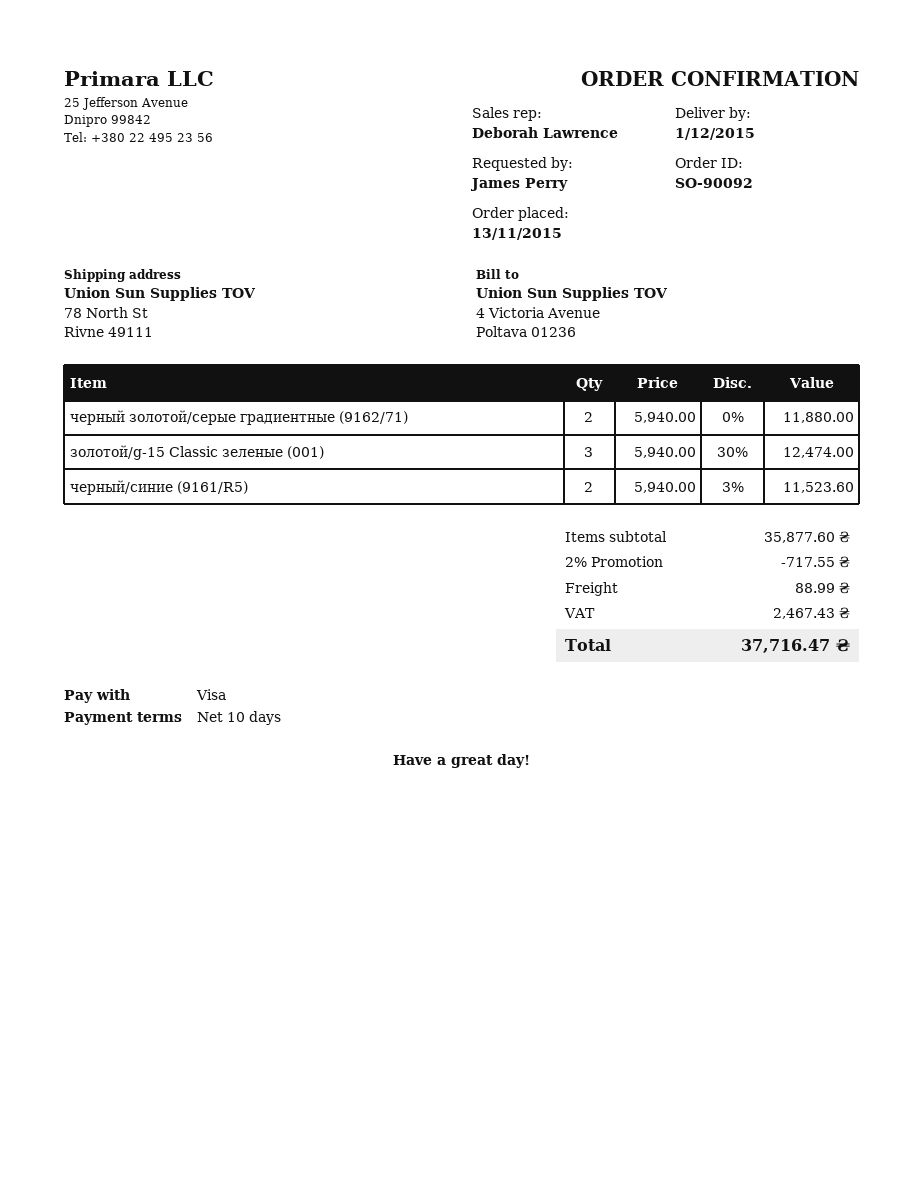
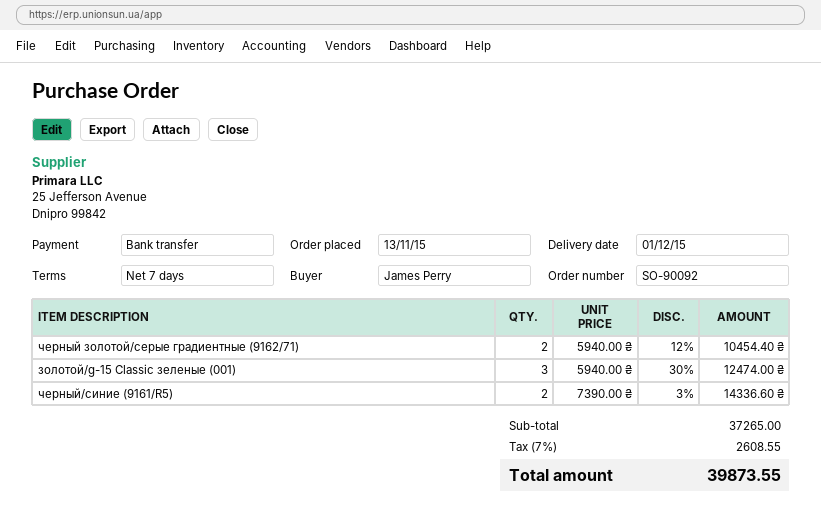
payment terms: 10 days -> 7 days
payment method: Visa -> bank transfer
черный золотой/серые градиентные (9162/71): 2 x 5940.00 = 11880.00 -> 2 x 5940.00 - 12% = 10454.40
черный/синие (9161/R5): 2 x 5940.00 - 3% = 11523.60 -> 2 x 7390.00 - 3% = 14336.60
subtotal: 35877.60 -> 37265.00
discount: 2% = 717.55 -> none
shipping: 88.99 -> none
tax: 2467.43 -> 2608.55
total: 37716.47 -> 39873.55

